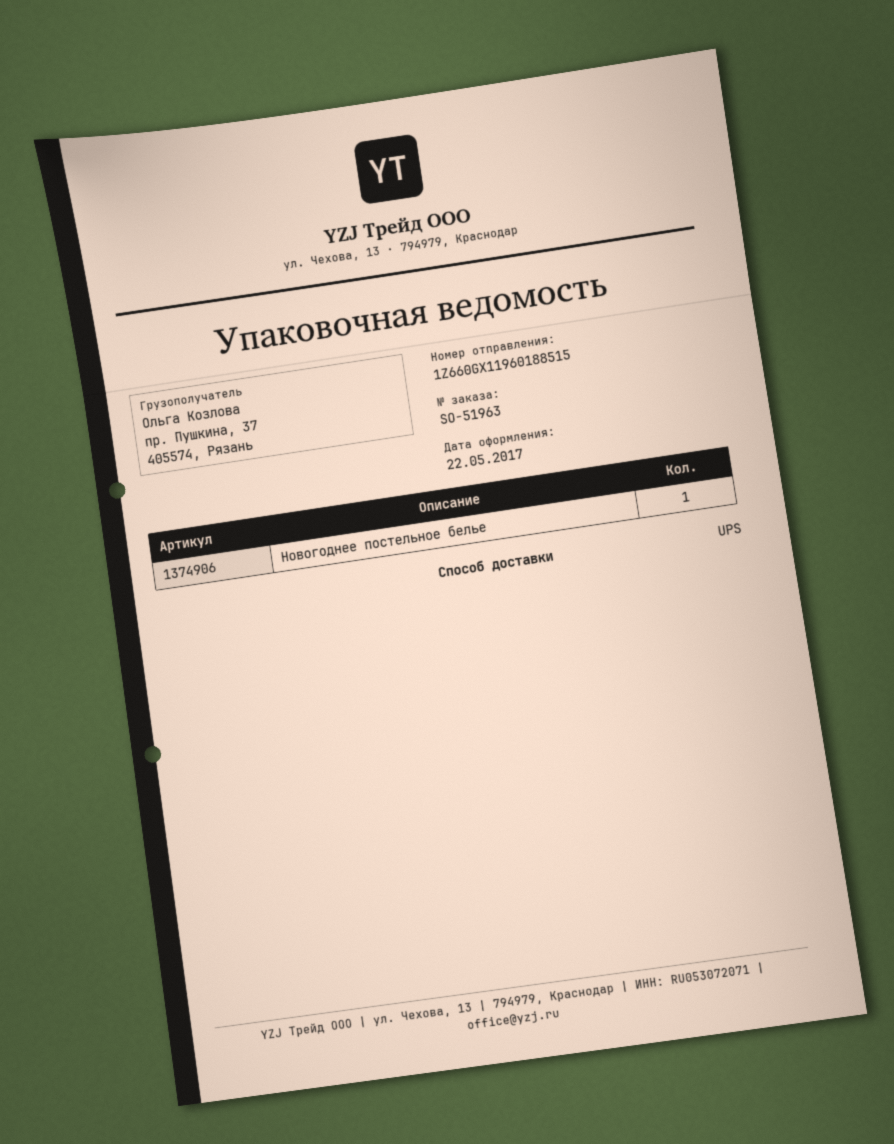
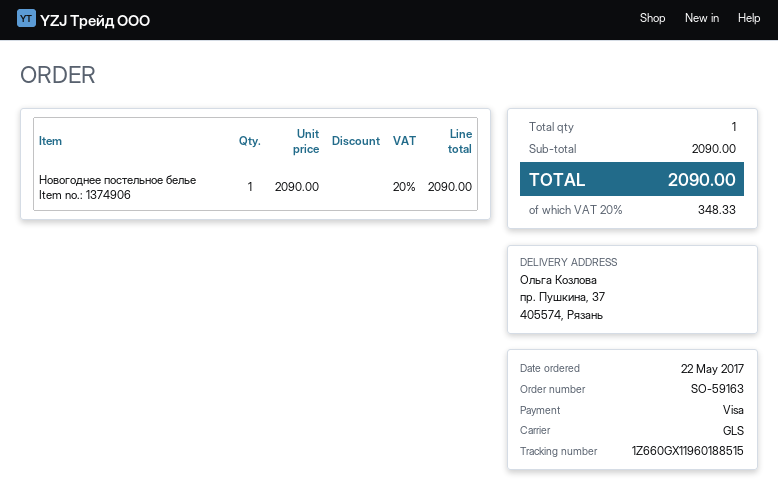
order number: SO-51963 -> SO-59163
shipping method: UPS -> GLS

